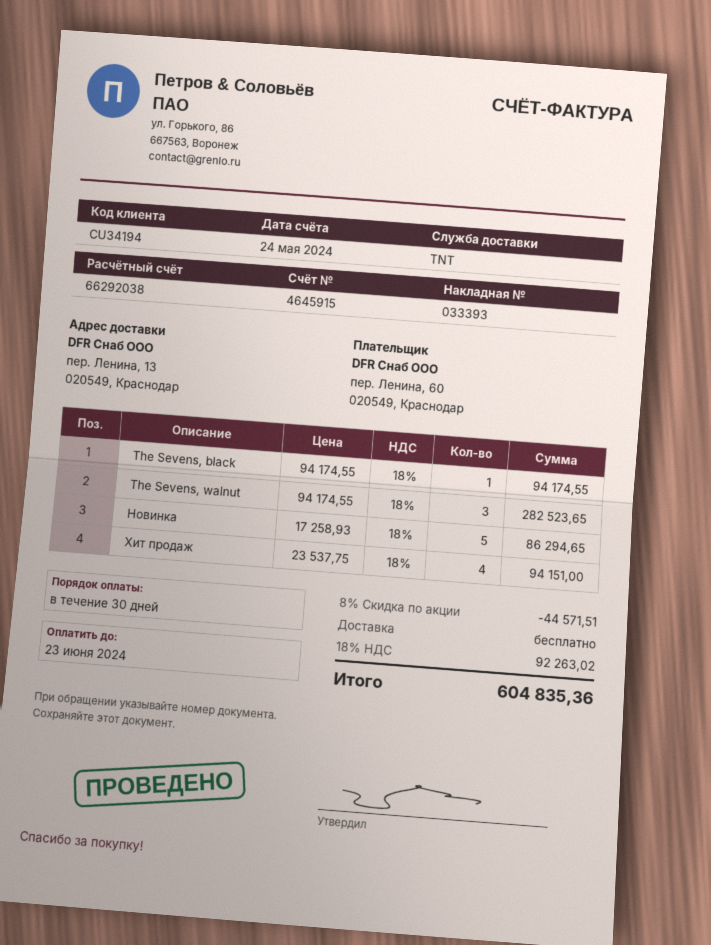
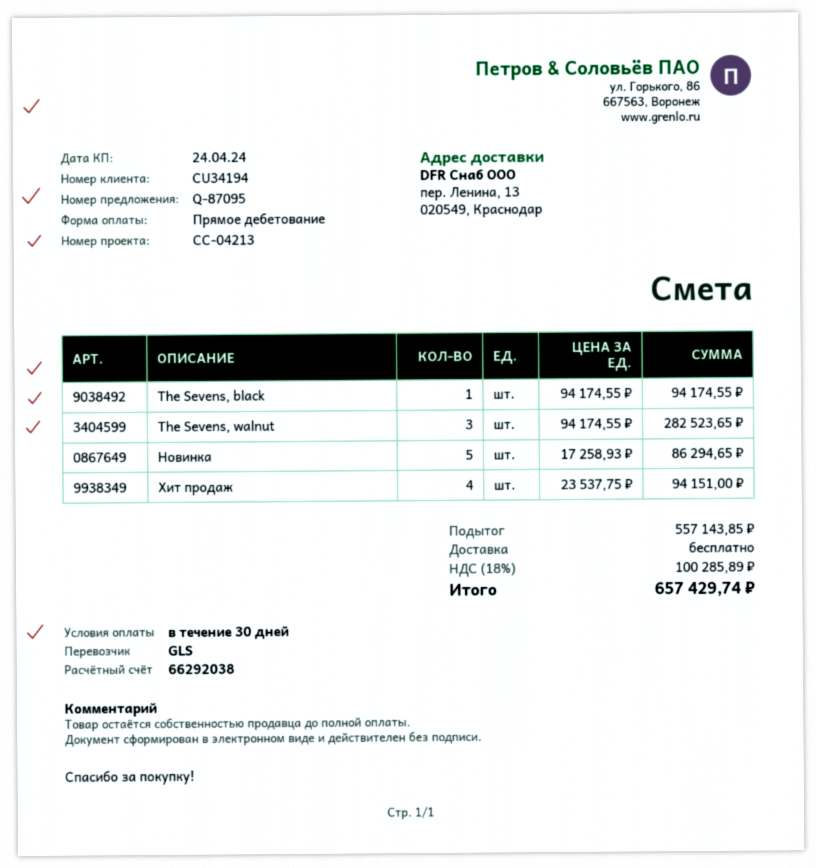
shipping method: TNT -> GLS
discount: 8% = 44571.51 -> none
tax: 18% = 92263.02 -> 18% = 100285.89
total: 604835.36 -> 657429.74

